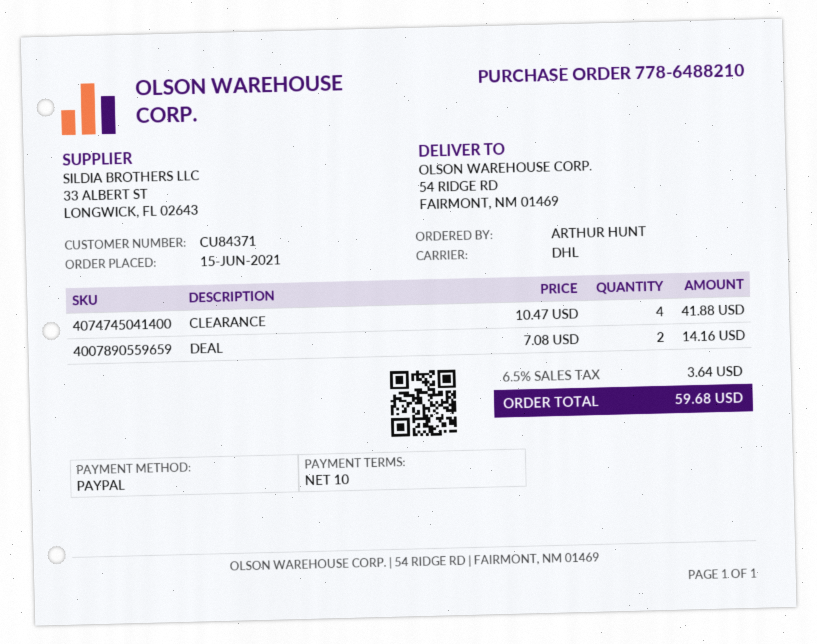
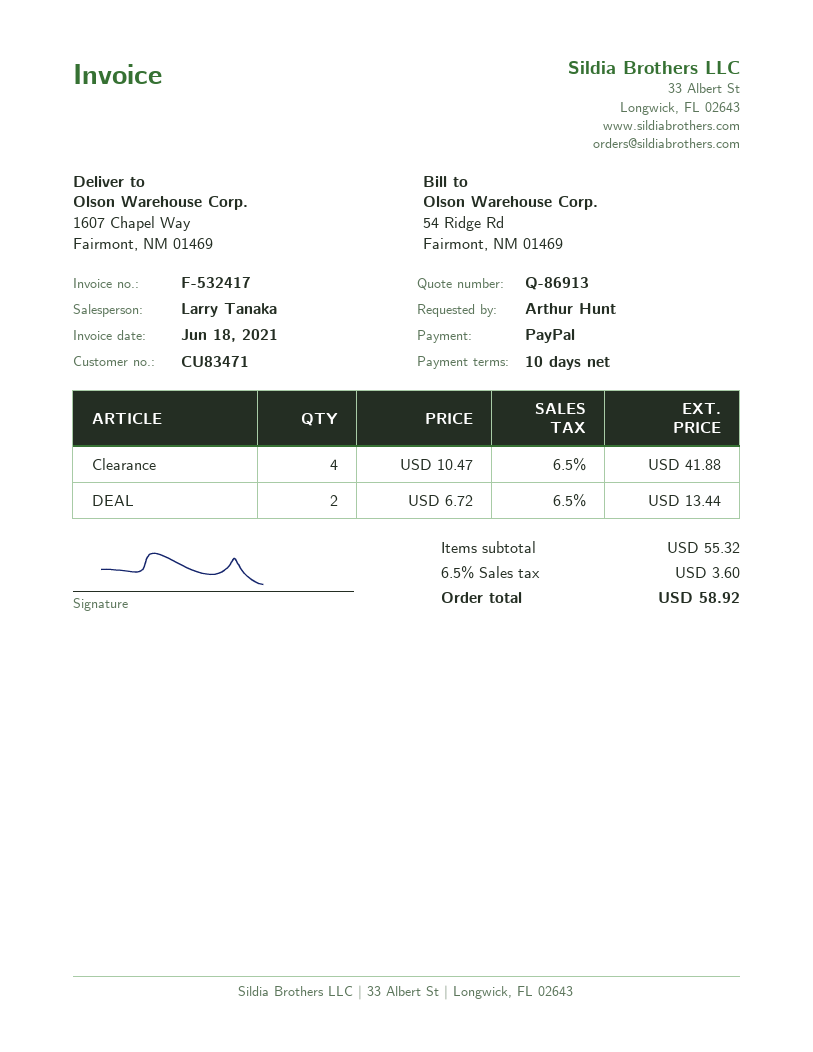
customer number: CU84371 -> CU83471
ship to: 54 RIDGE RD, FAIRMONT, NM 01469 -> 1607 Chapel Way, Fairmont, NM 01469
DEAL: 2 x 7.08 = 14.16 -> 2 x 6.72 = 13.44
tax: 6.5% = 3.64 -> 6.5% = 3.60
total: 59.68 -> 58.92

